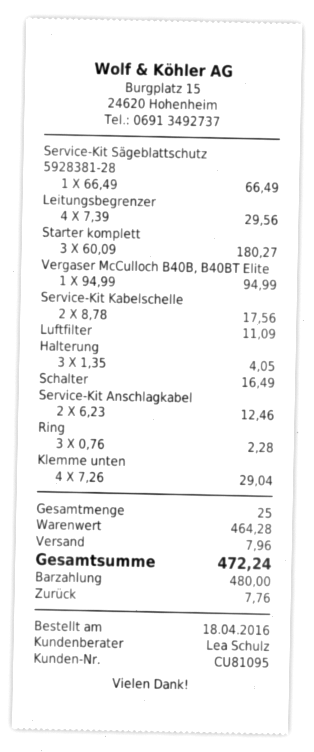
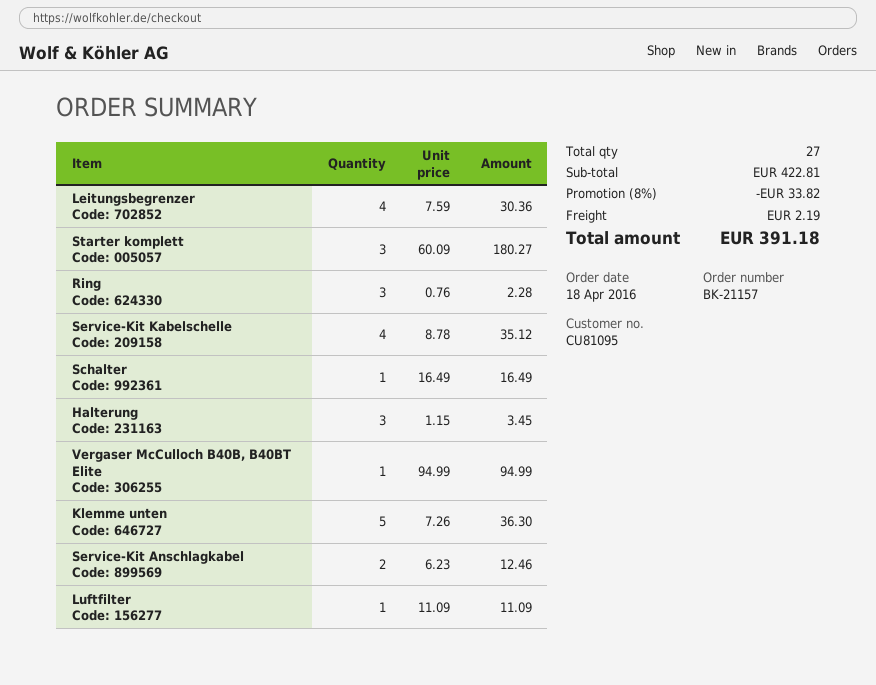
Service-Kit Sägeblattschutz 5928381-28: 1 x 66.49 = 66.49 -> none
Leitungsbegrenzer: 4 x 7.39 = 29.56 -> 4 x 7.59 = 30.36
Service-Kit Kabelschelle: 2 x 8.78 = 17.56 -> 4 x 8.78 = 35.12
Halterung: 3 x 1.35 = 4.05 -> 3 x 1.15 = 3.45
Klemme unten: 4 x 7.26 = 29.04 -> 5 x 7.26 = 36.30
total quantity: 25 -> 27
subtotal: 464.28 -> 422.81
discount: none -> 8% = 33.82
shipping: 7.96 -> 2.19
total: 472.24 -> 391.18

